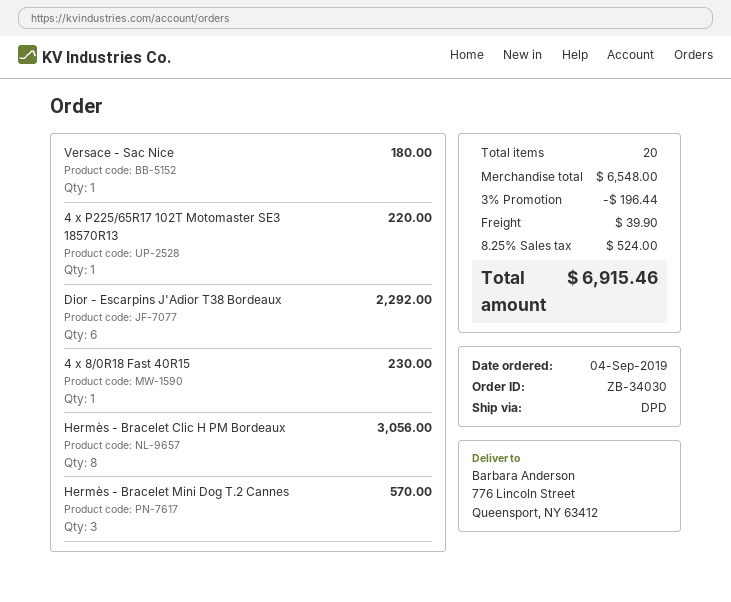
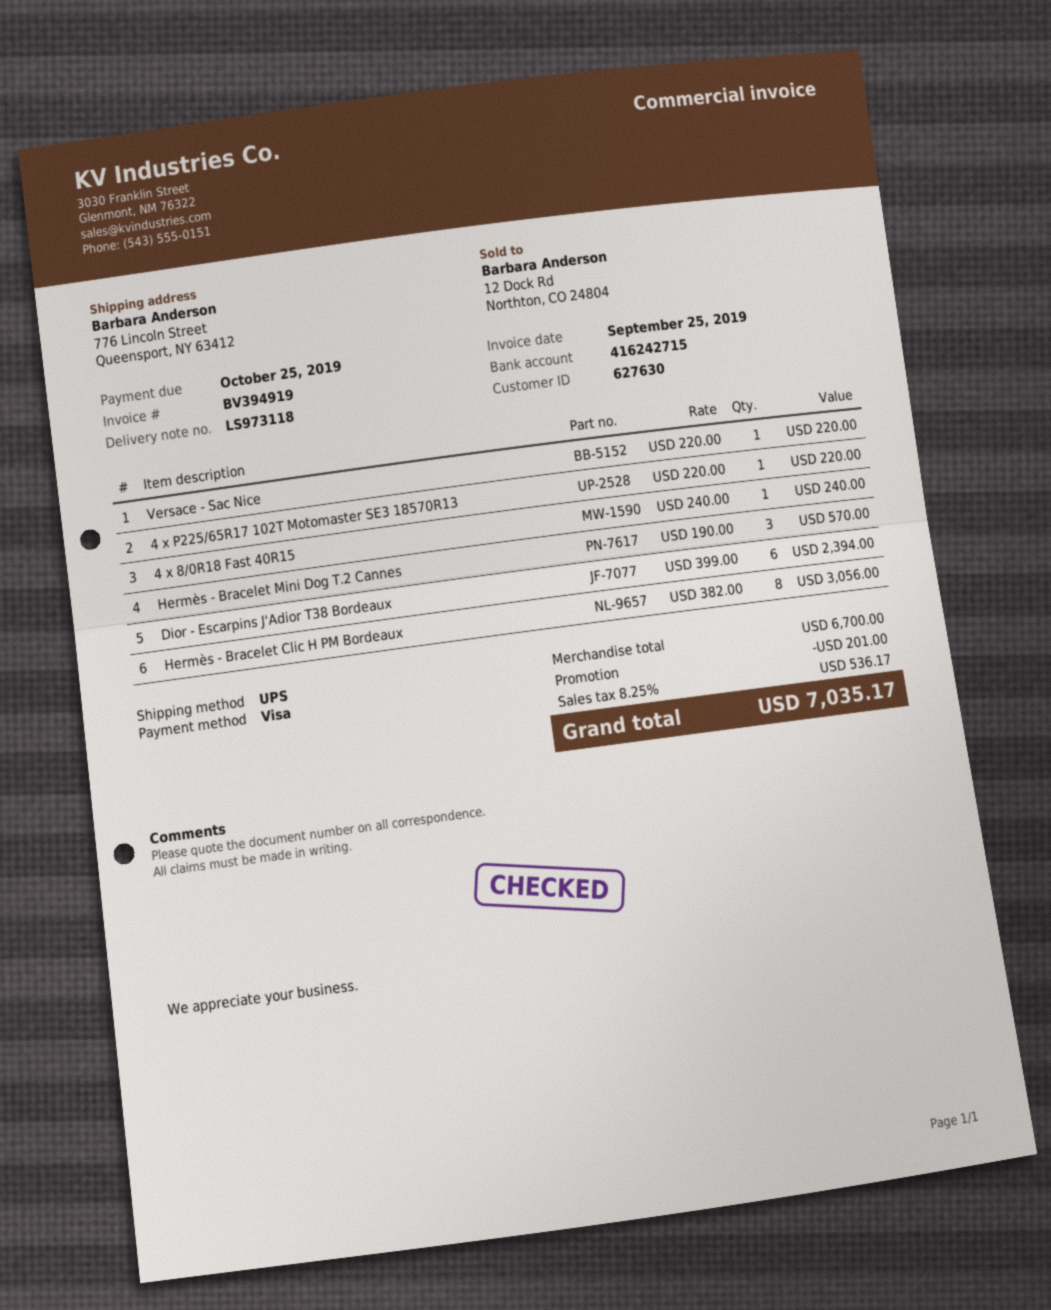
shipping method: DPD -> UPS
Versace - Sac Nice: 1 for 180.00 -> 1 for 220.00
Dior - Escarpins J'Adior T38 Bordeaux: 6 for 2292.00 -> 6 for 2394.00
4 x 8/0R18 Fast 40R15: 1 for 230.00 -> 1 for 240.00
subtotal: 6548.00 -> 6700.00
discount: 196.44 -> 201.00
shipping: 39.90 -> none
tax: 8.25% = 524.00 -> 8.25% = 536.17
total: 6915.46 -> 7035.17

